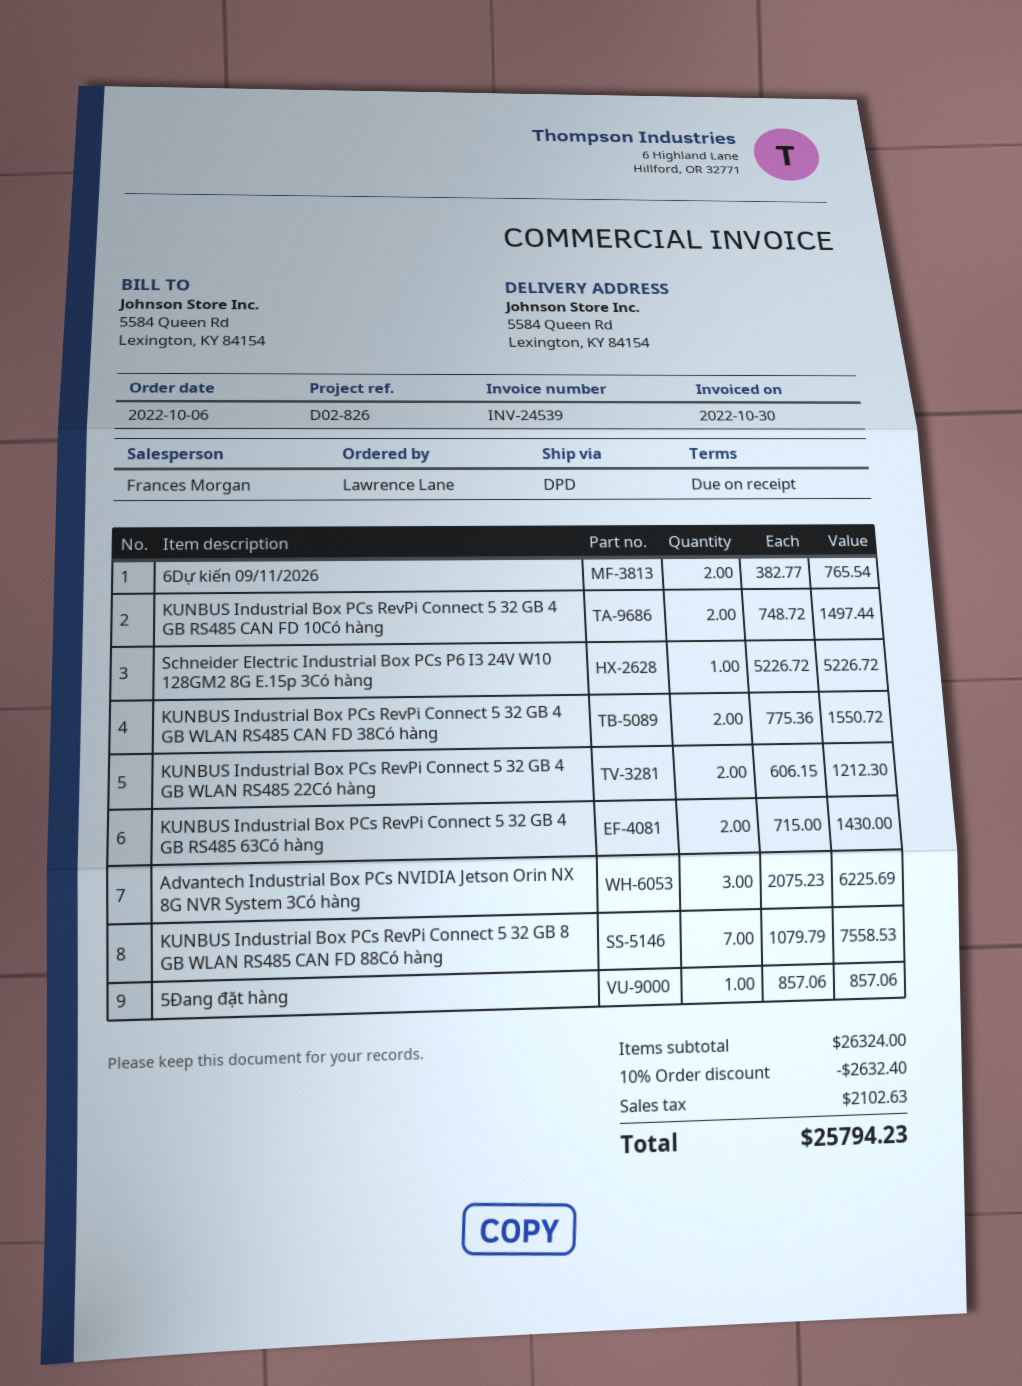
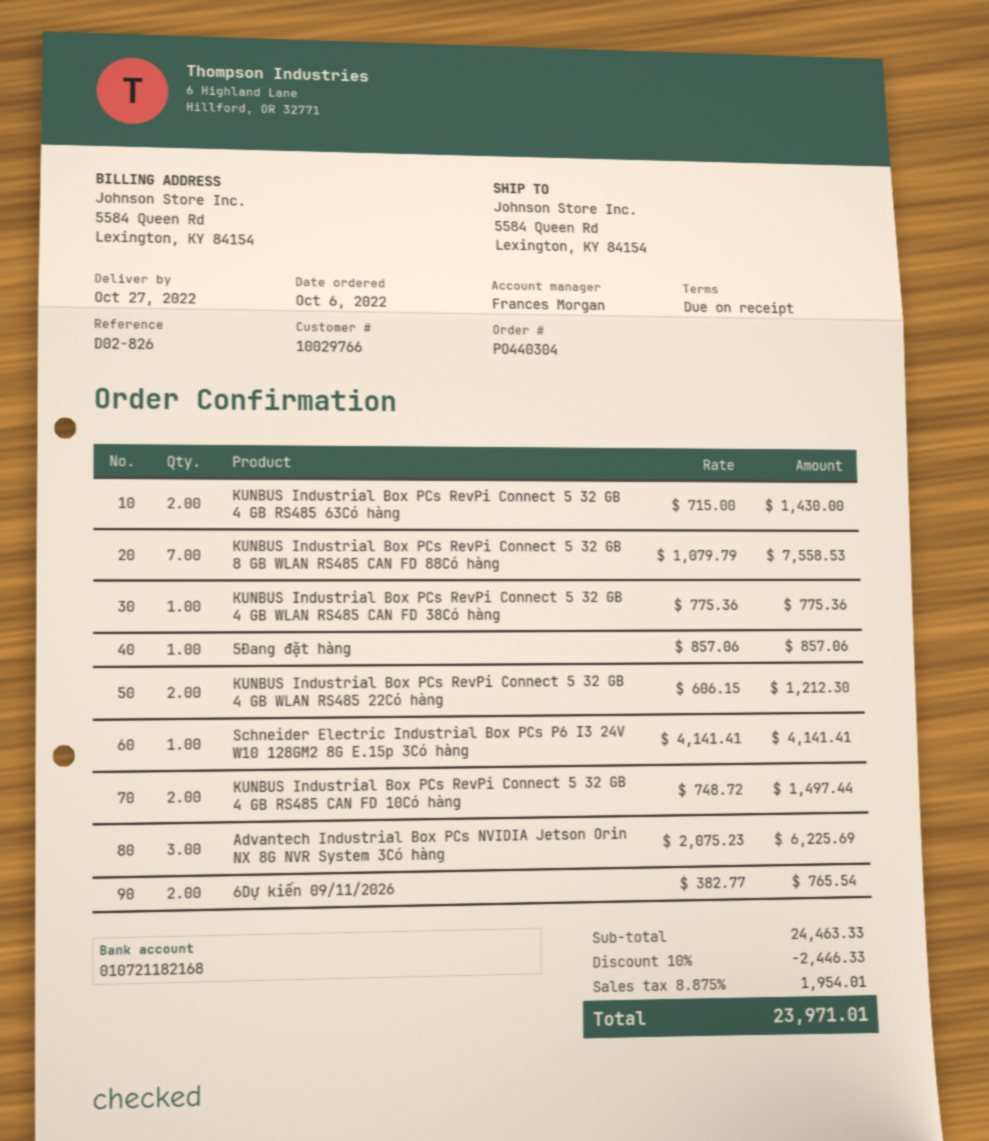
Schneider Electric Industrial Box PCs P6 I3 24V W10 128GM2 8G E.15p 3Có hàng: 1 x 5226.72 = 5226.72 -> 1 x 4141.41 = 4141.41
KUNBUS Industrial Box PCs RevPi Connect 5 32 GB 4 GB WLAN RS485 CAN FD 38Có hàng: 2 x 775.36 = 1550.72 -> 1 x 775.36 = 775.36
subtotal: 26324.00 -> 24463.33
discount: 10% = 2632.40 -> 10% = 2446.33
tax: 2102.63 -> 1954.01
total: 25794.23 -> 23971.01

